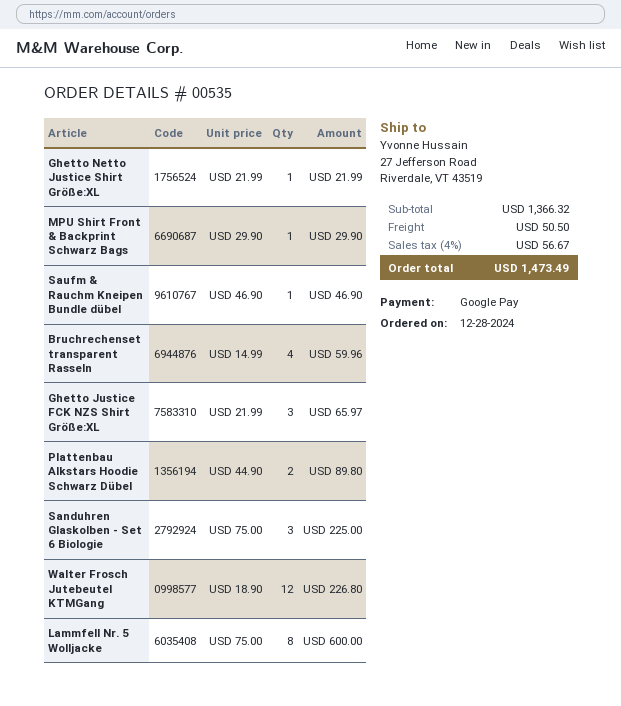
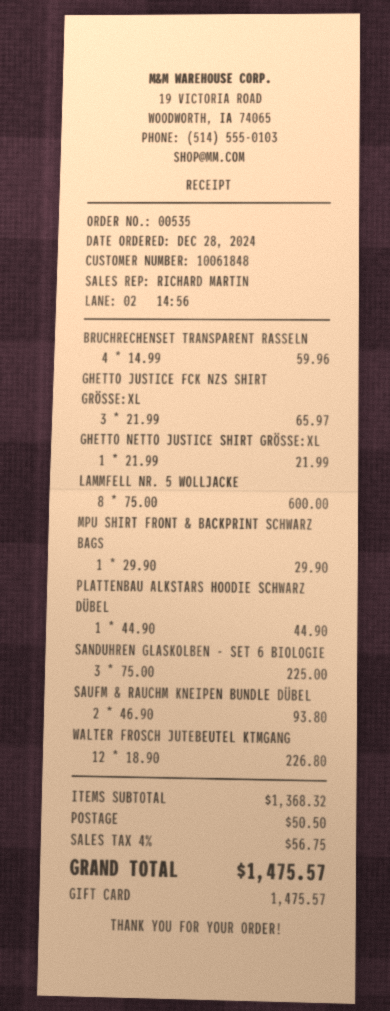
payment method: Google Pay -> gift card
Saufm & Rauchm Kneipen Bundle dübel: 1 x 46.90 = 46.90 -> 2 x 46.90 = 93.80
Plattenbau Alkstars Hoodie Schwarz Dübel: 2 x 44.90 = 89.80 -> 1 x 44.90 = 44.90
subtotal: 1366.32 -> 1368.32
tax: 4% = 56.67 -> 4% = 56.75
total: 1473.49 -> 1475.57

